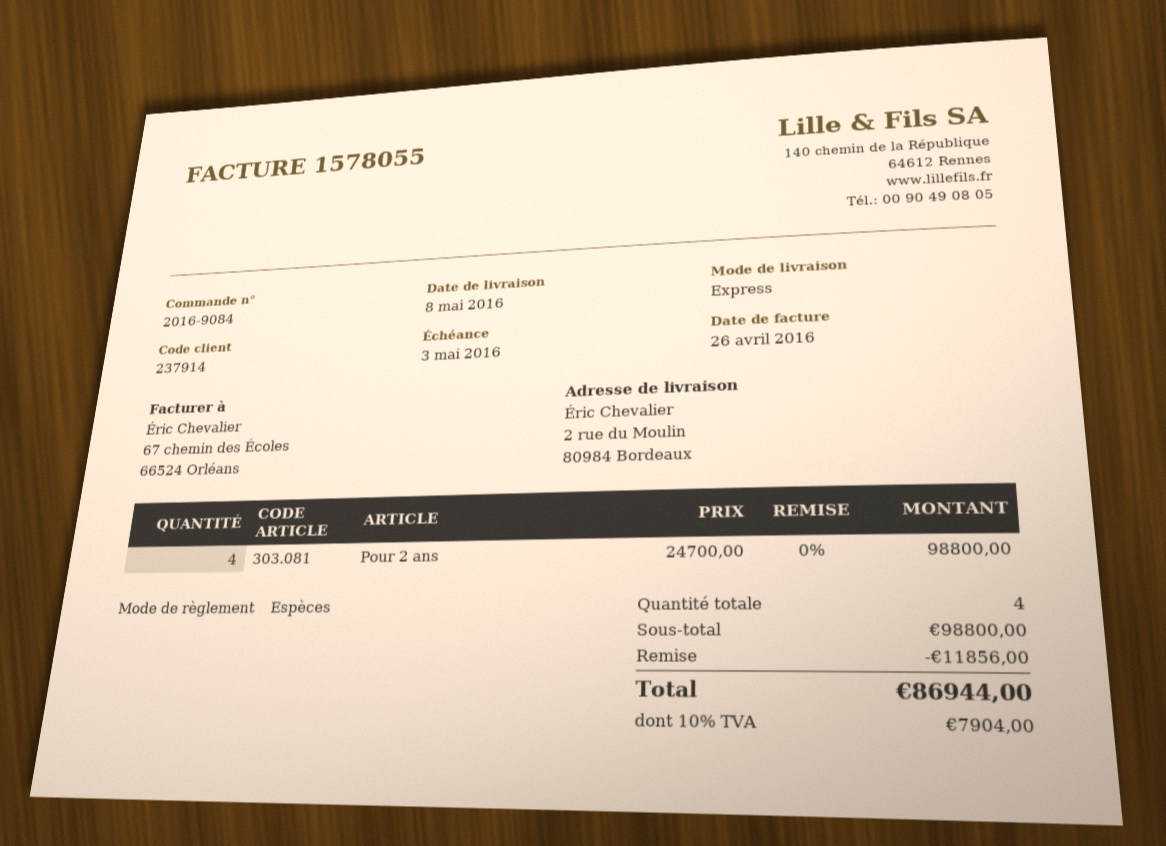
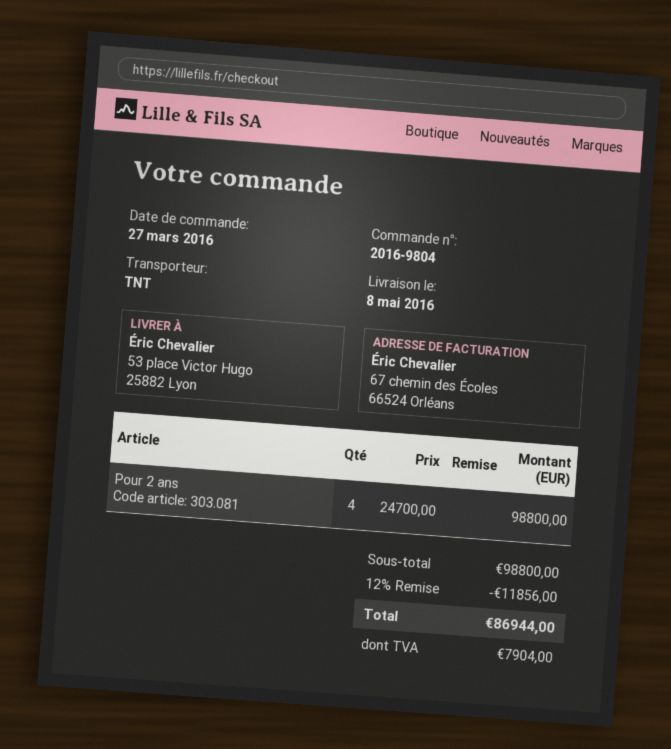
order number: 2016-9084 -> 2016-9804
shipping method: express -> TNT
ship to: 2 rue du Moulin, 80984 Bordeaux -> 53 place Victor Hugo, 25882 Lyon

